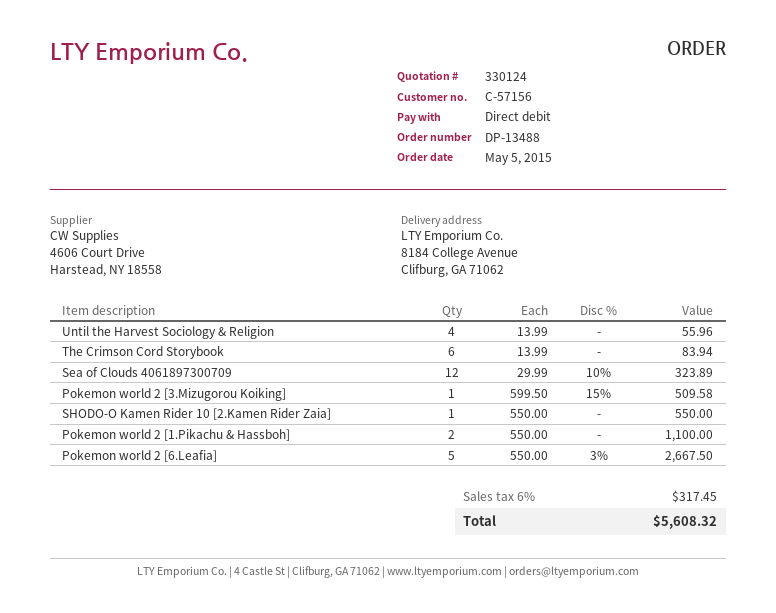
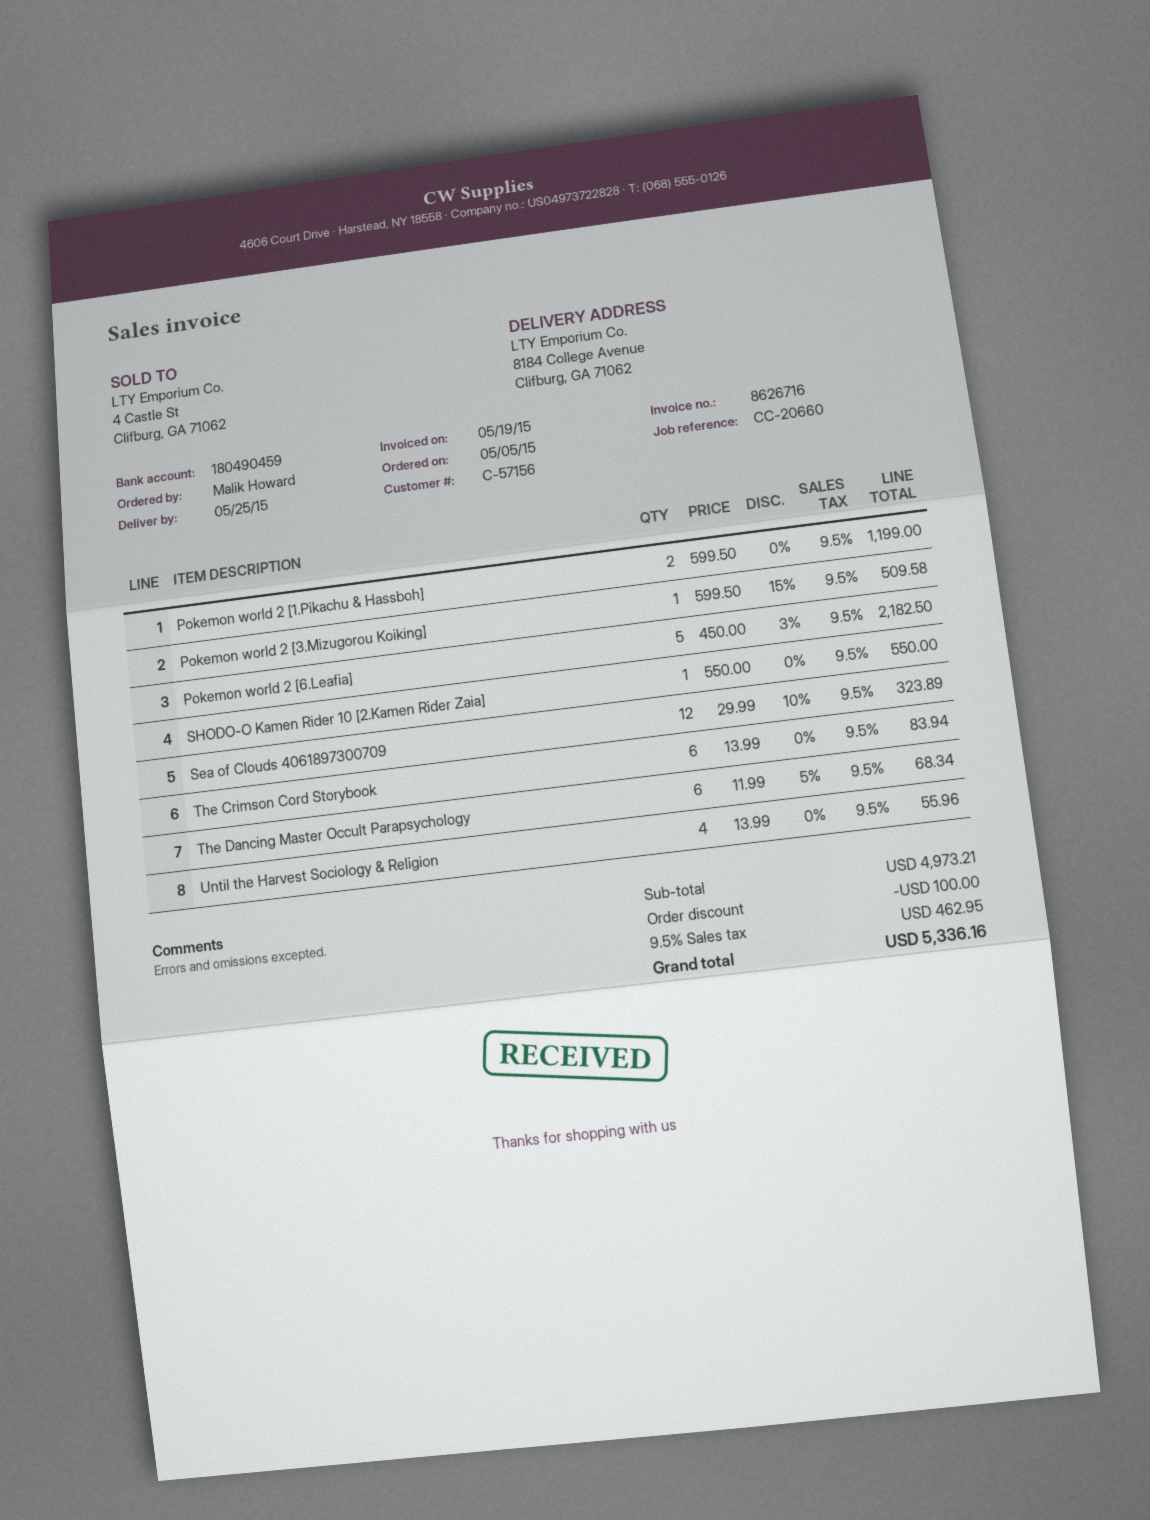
Pokemon world 2 [1.Pikachu & Hassboh]: 2 x 550.00 = 1100.00 -> 2 x 599.50 = 1199.00
Pokemon world 2 [6.Leafia]: 5 x 550.00 - 3% = 2667.50 -> 5 x 450.00 - 3% = 2182.50
The Dancing Master Occult Parapsychology: none -> 6 x 11.99 - 5% = 68.34
discount: none -> 100.00
tax: 6% = 317.45 -> 9.5% = 462.95
total: 5608.32 -> 5336.16

